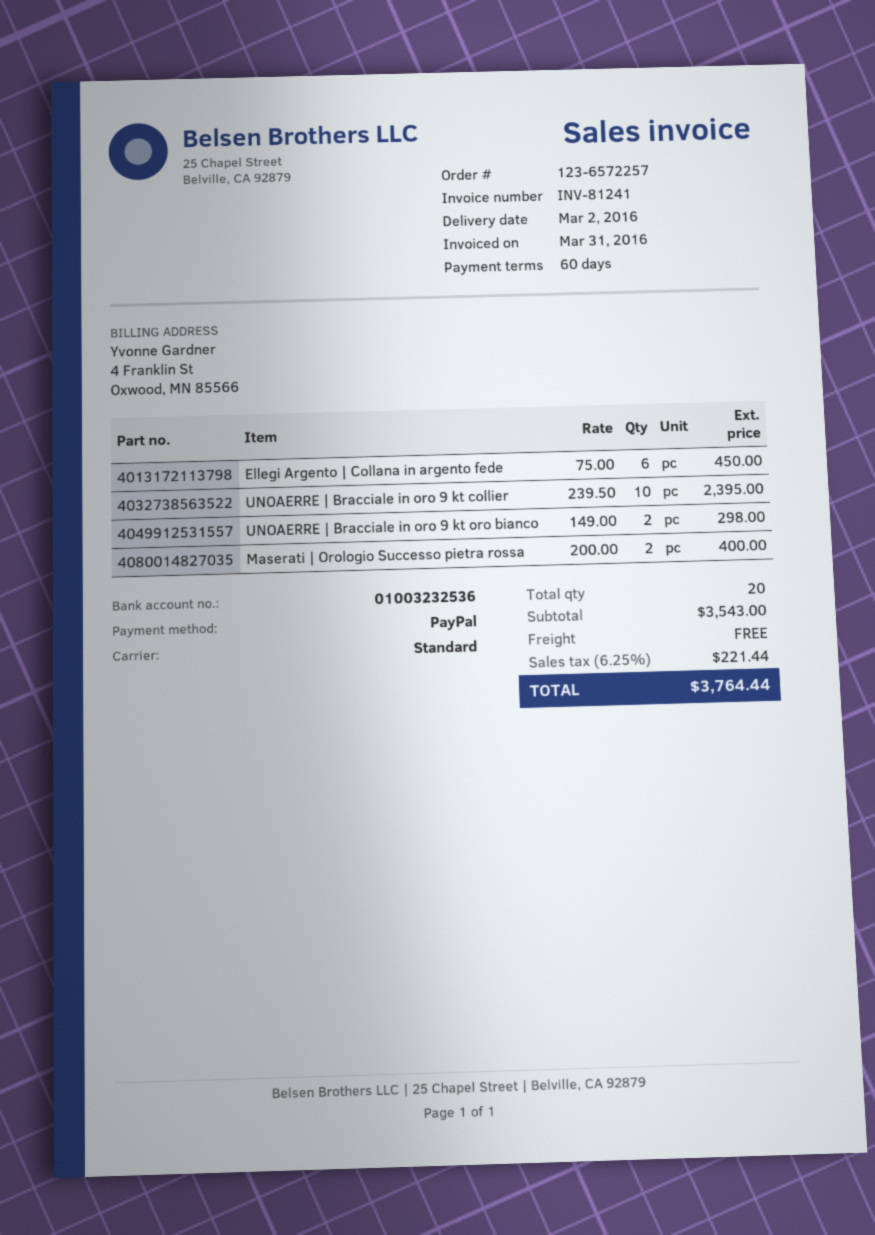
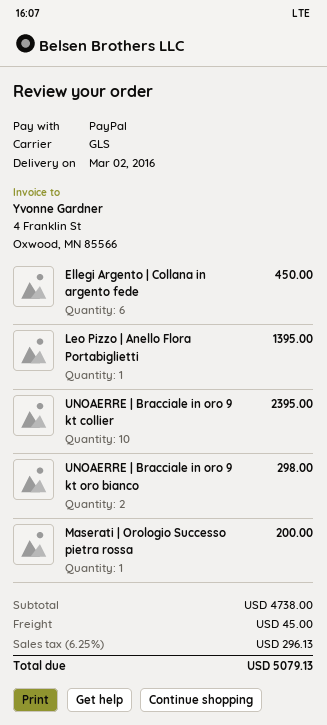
shipping method: standard -> GLS
Maserati | Orologio Successo pietra rossa: 2 for 400.00 -> 1 for 200.00
Leo Pizzo | Anello Flora Portabiglietti: none -> 1 for 1395.00
subtotal: 3543.00 -> 4738.00
shipping: 0.00 -> 45.00
tax: 6.25% = 221.44 -> 6.25% = 296.13
total: 3764.44 -> 5079.13

